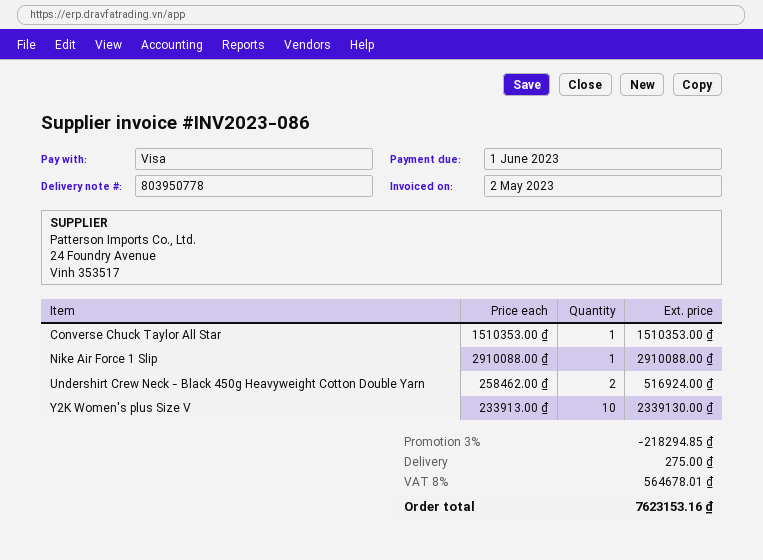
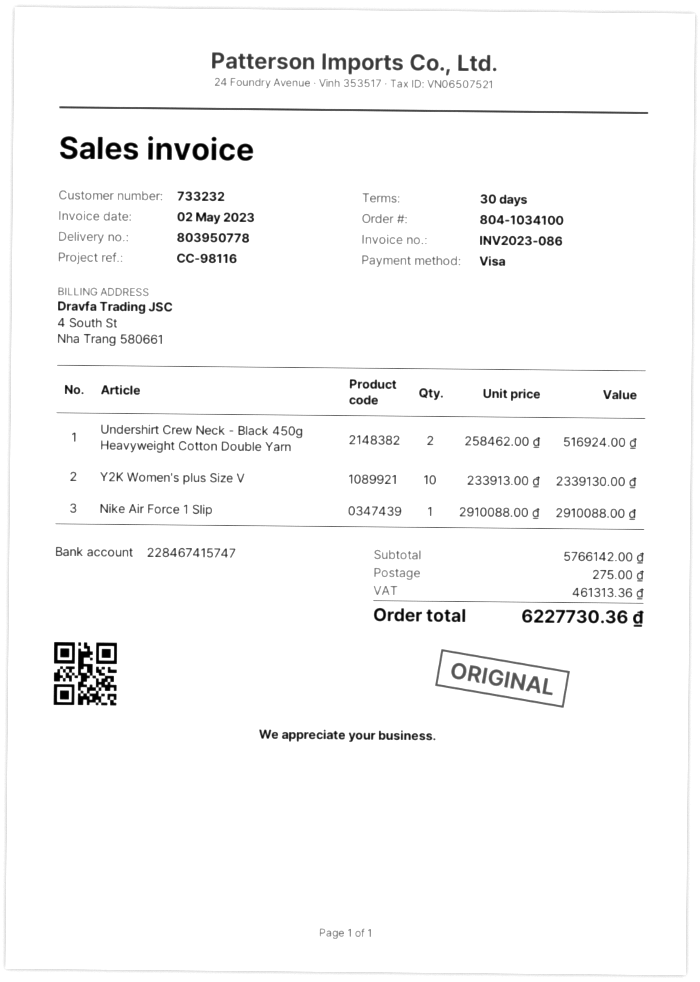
Converse Chuck Taylor All Star: 1 x 1510353.00 = 1510353.00 -> none
discount: 3% = 218294.85 -> none
tax: 564678.01 -> 461313.36
total: 7623153.16 -> 6227730.36

